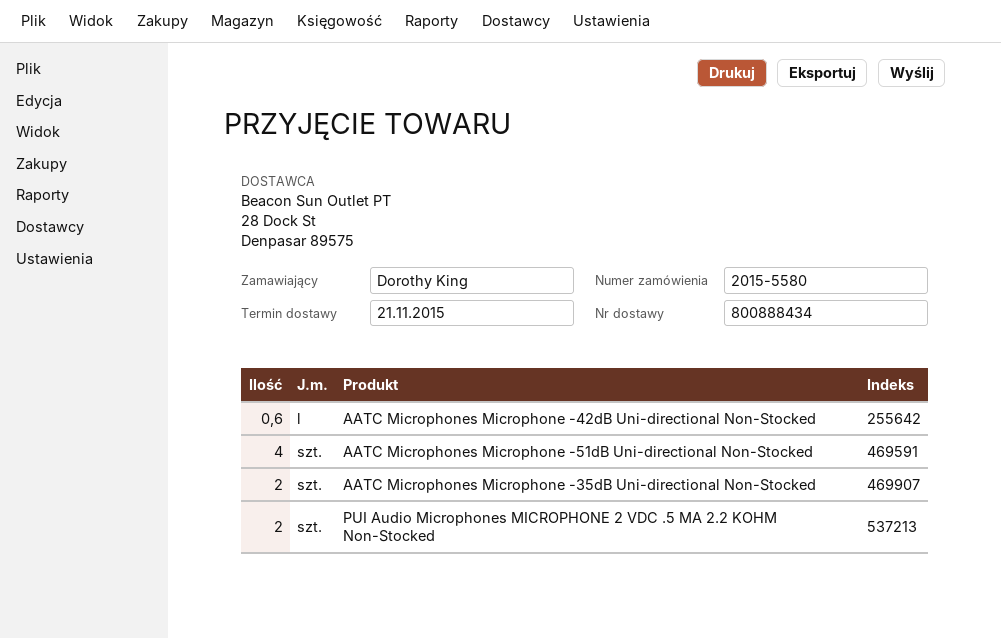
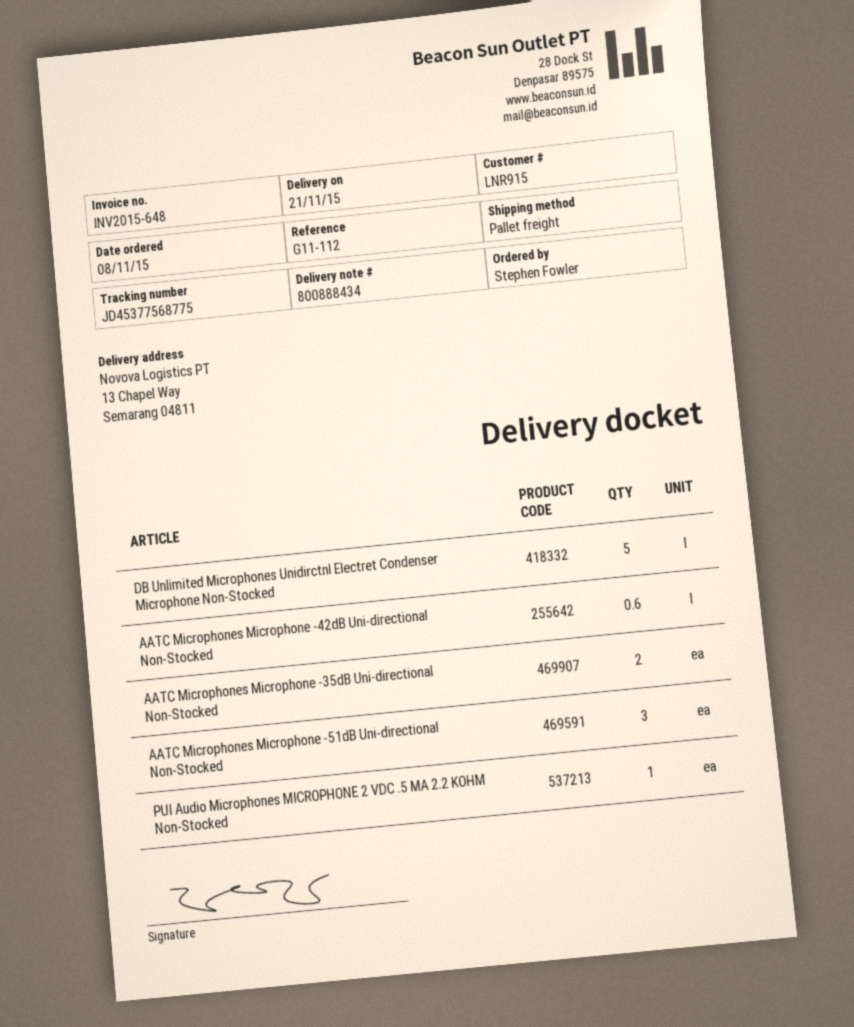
ordered by: Dorothy King -> Stephen Fowler
AATC Microphones Microphone -51dB Uni-directional Non-Stocked: 4 -> 3
PUI Audio Microphones MICROPHONE 2 VDC .5 MA 2.2 KOHM Non-Stocked: 2 -> 1
DB Unlimited Microphones Unidirctnl Electret Condenser Microphone Non-Stocked: none -> 5

